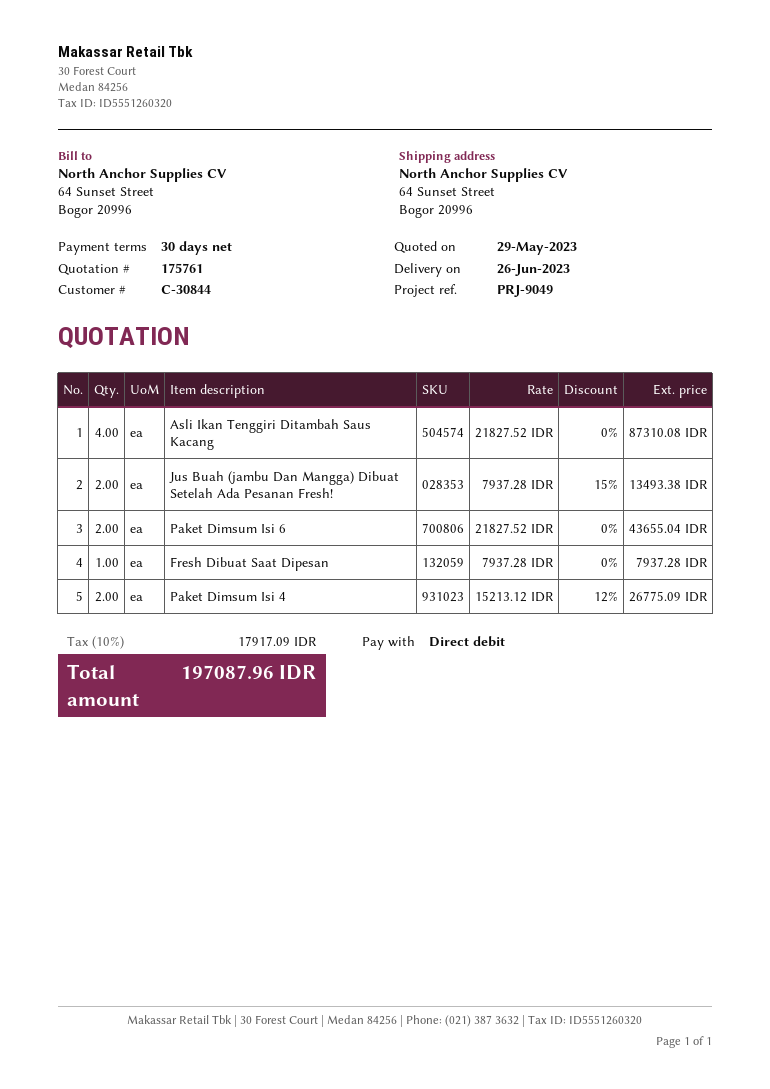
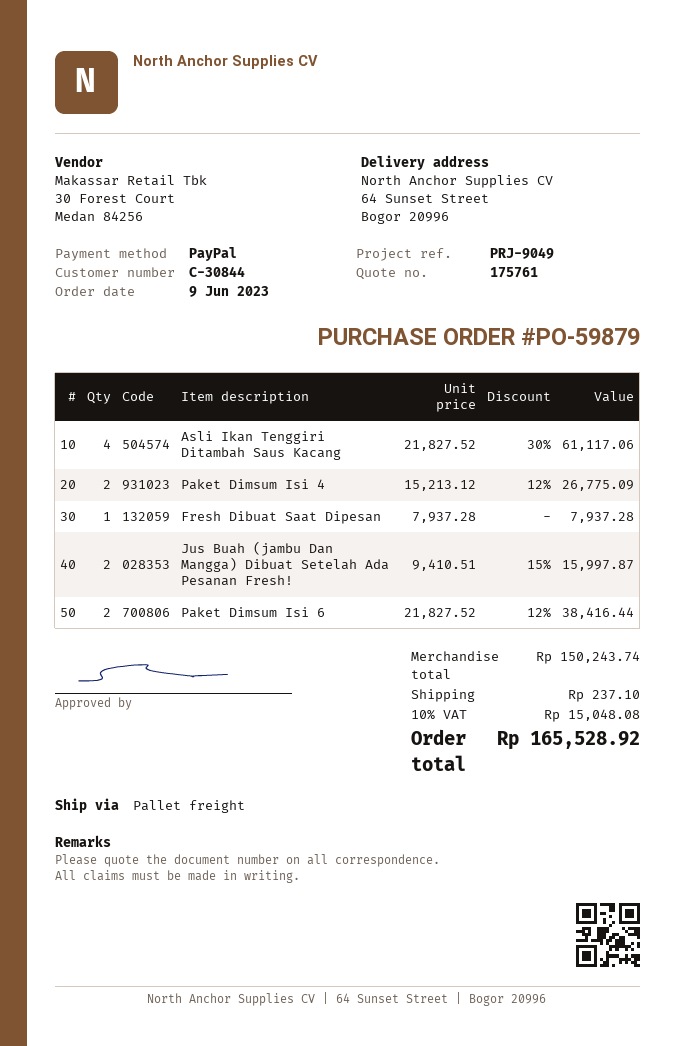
payment method: direct debit -> PayPal
Asli Ikan Tenggiri Ditambah Saus Kacang: 4 x 21827.52 = 87310.08 -> 4 x 21827.52 - 30% = 61117.06
Jus Buah (jambu Dan Mangga) Dibuat Setelah Ada Pesanan Fresh!: 2 x 7937.28 - 15% = 13493.38 -> 2 x 9410.51 - 15% = 15997.87
Paket Dimsum Isi 6: 2 x 21827.52 = 43655.04 -> 2 x 21827.52 - 12% = 38416.44
shipping: none -> 237.10
tax: 10% = 17917.09 -> 10% = 15048.08
total: 197087.96 -> 165528.92

